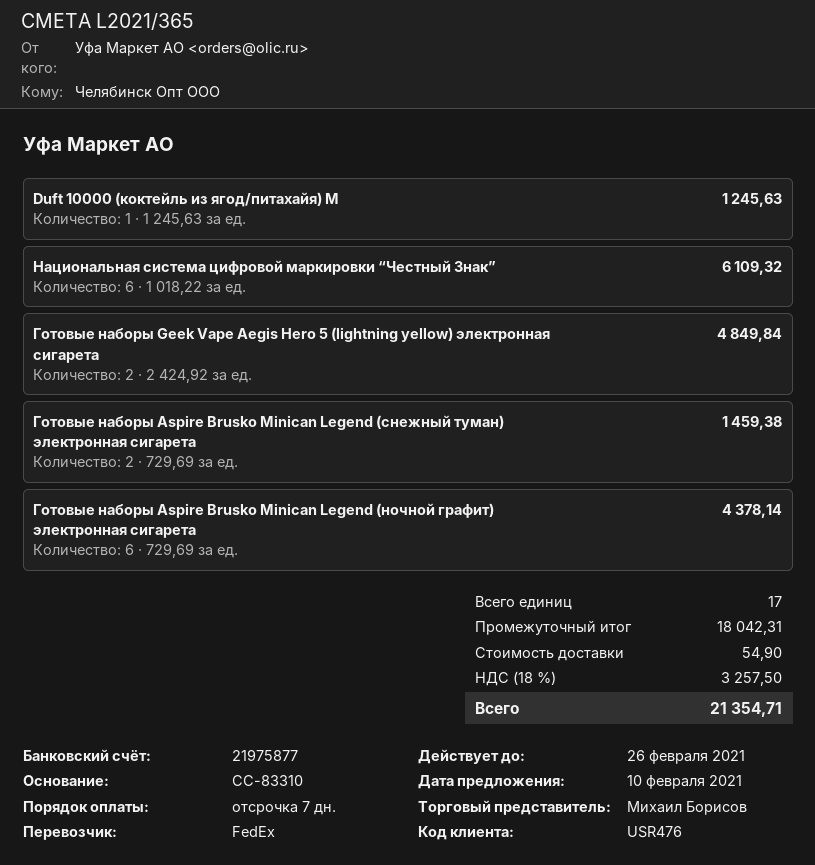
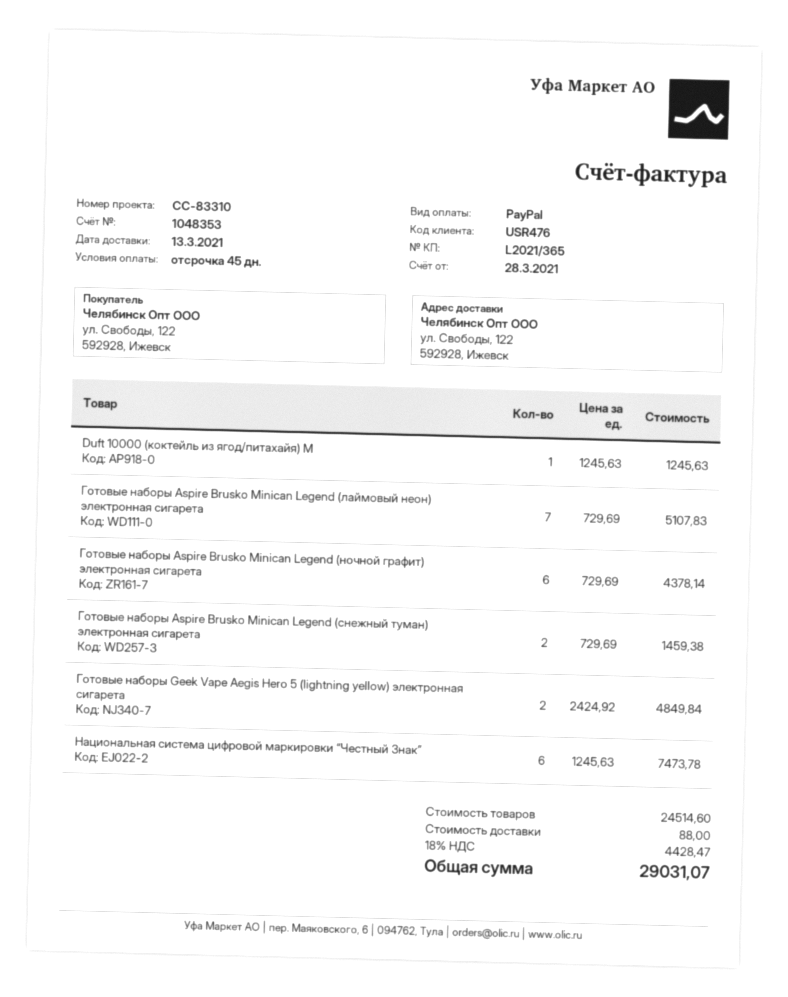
payment terms: 7 days -> 45 days
Национальная система цифровой маркировки “Честный Знак”: 6 x 1018.22 = 6109.32 -> 6 x 1245.63 = 7473.78
Готовые наборы Aspire Brusko Minican Legend (лаймовый неон) электронная сигарета: none -> 7 x 729.69 = 5107.83
subtotal: 18042.31 -> 24514.60
shipping: 54.90 -> 88.00
tax: 18% = 3257.50 -> 18% = 4428.47
total: 21354.71 -> 29031.07

